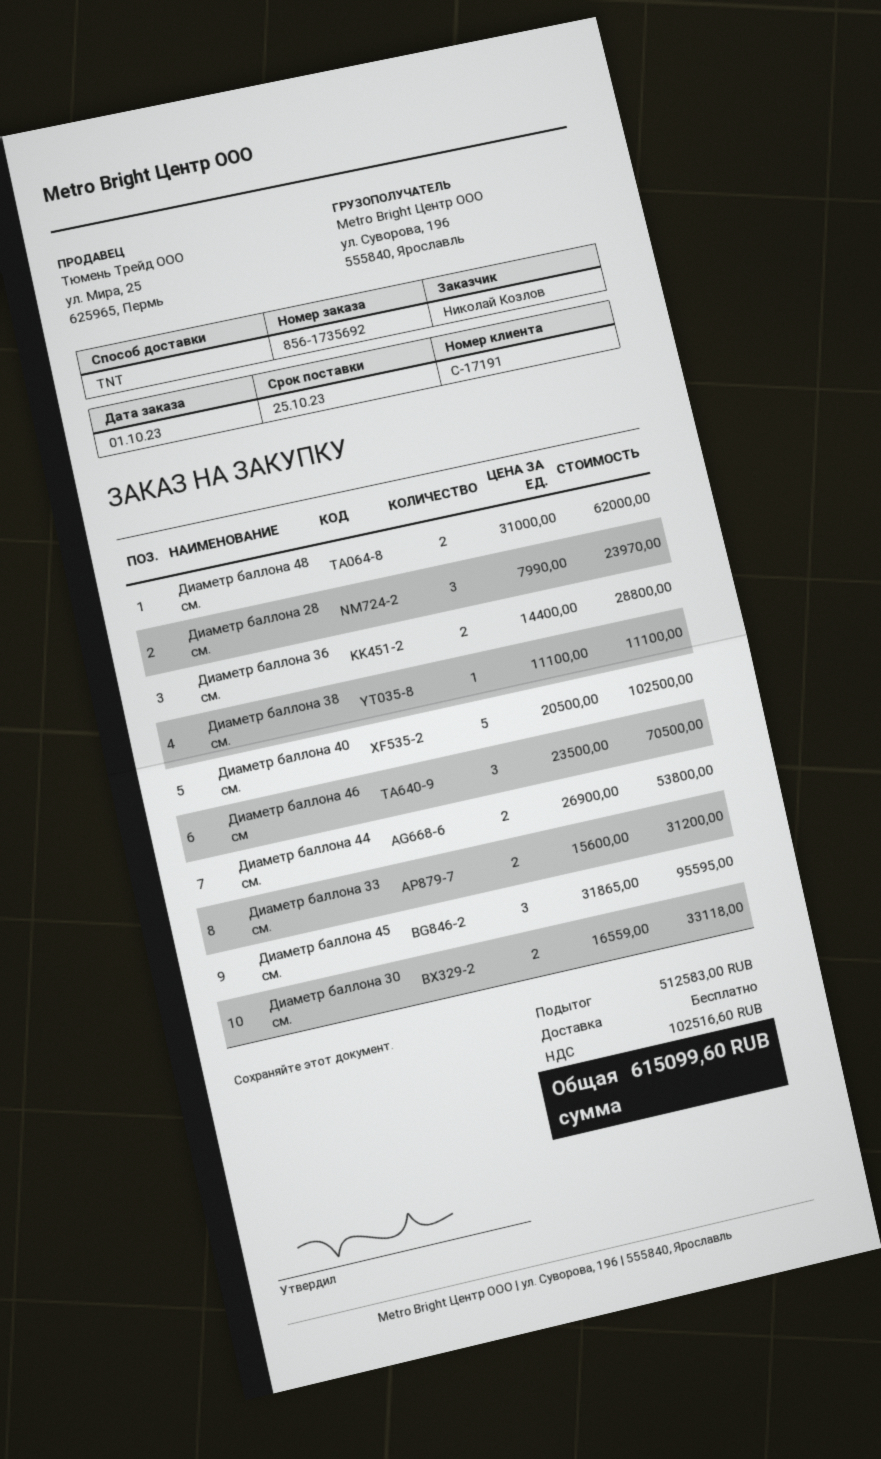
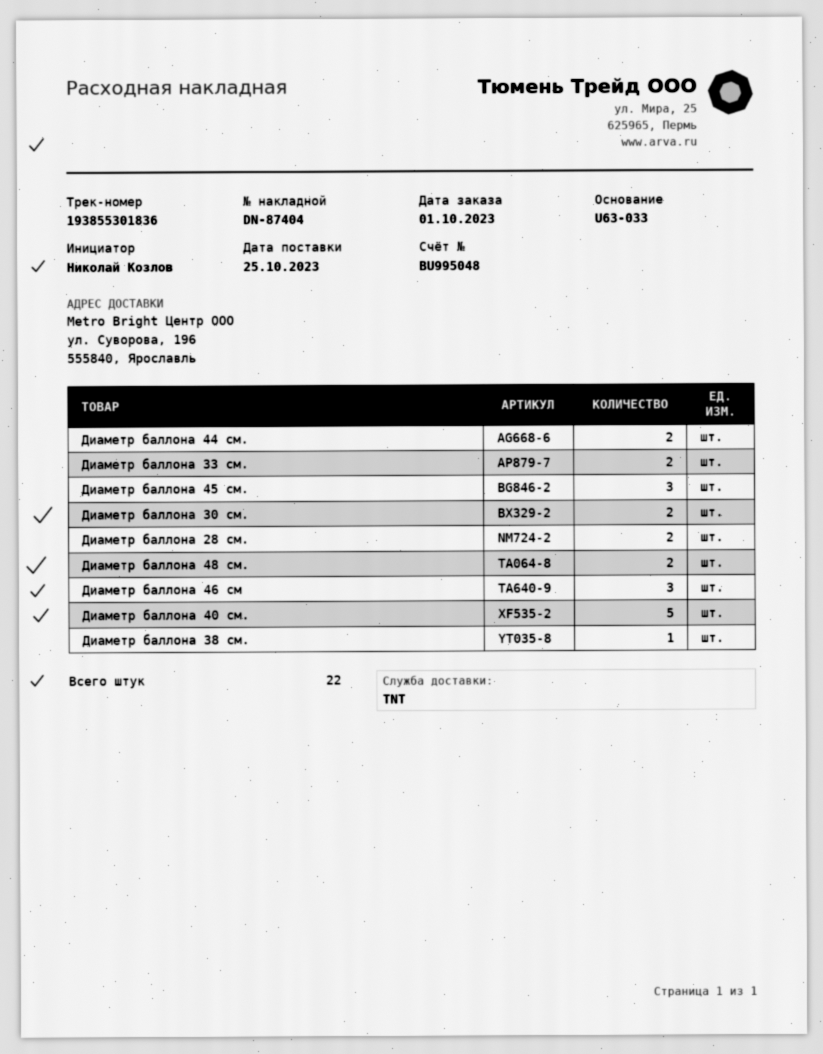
Диаметр баллона 28 см.: 3 -> 2
Диаметр баллона 36 см.: 2 -> none

